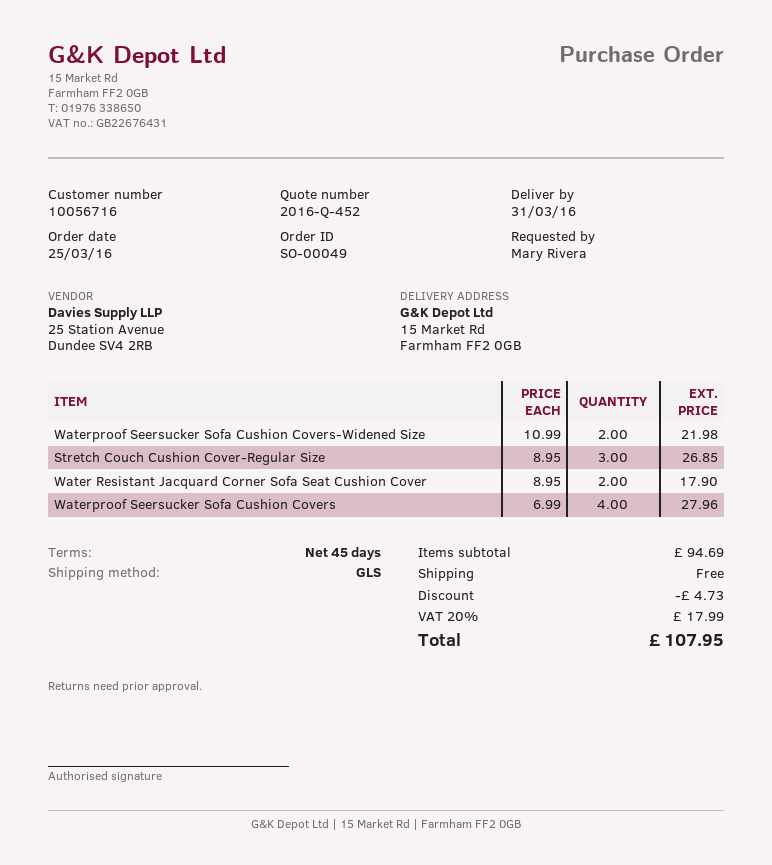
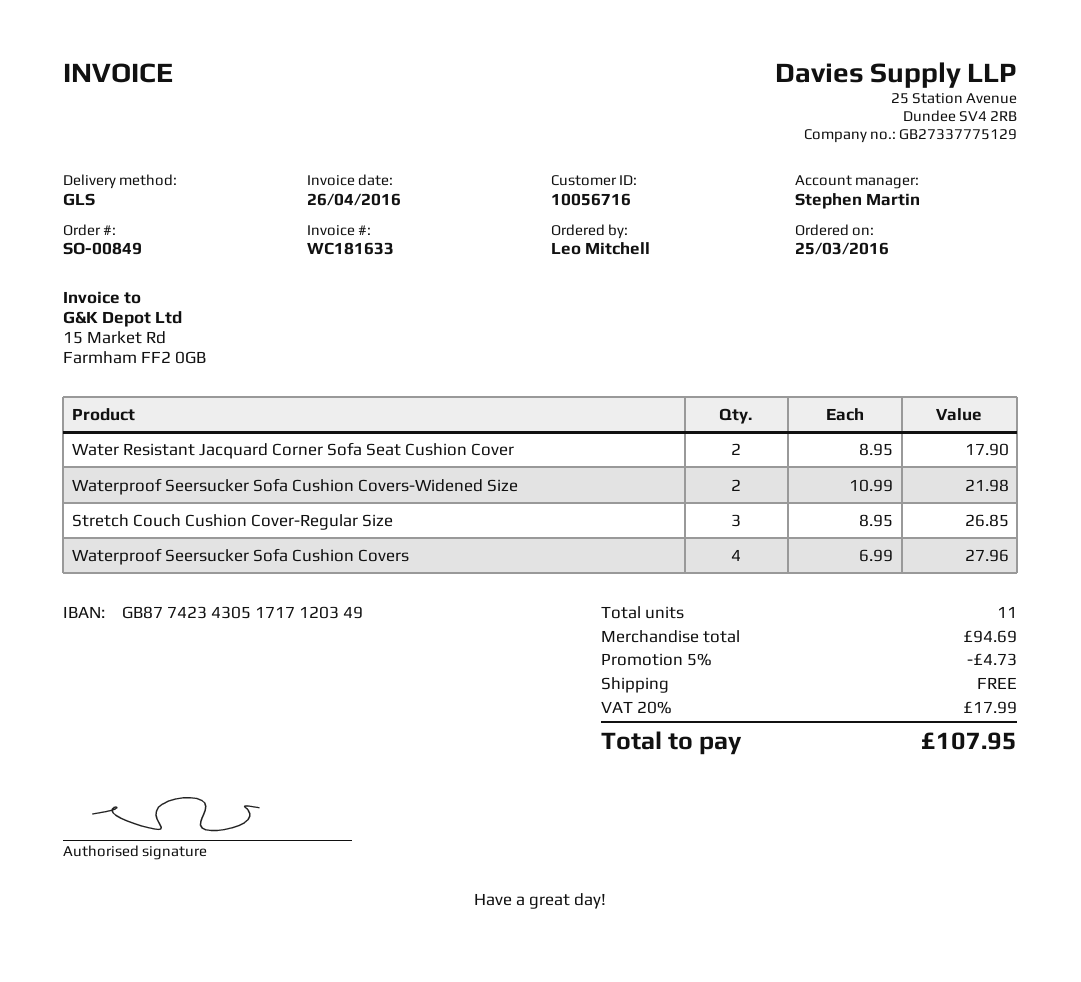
order number: SO-00049 -> SO-00849
ordered by: Mary Rivera -> Leo Mitchell

